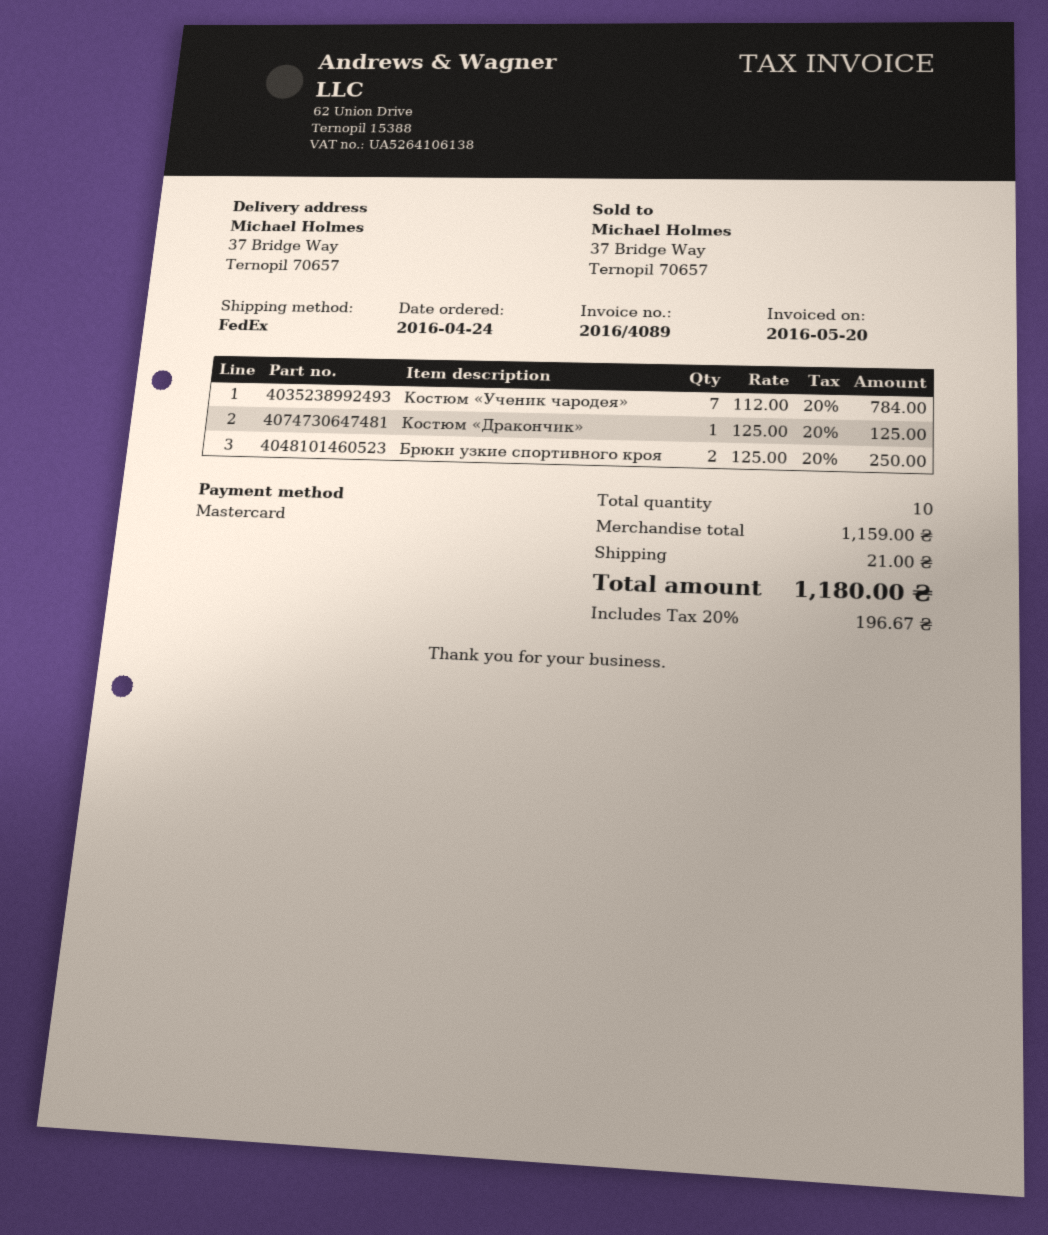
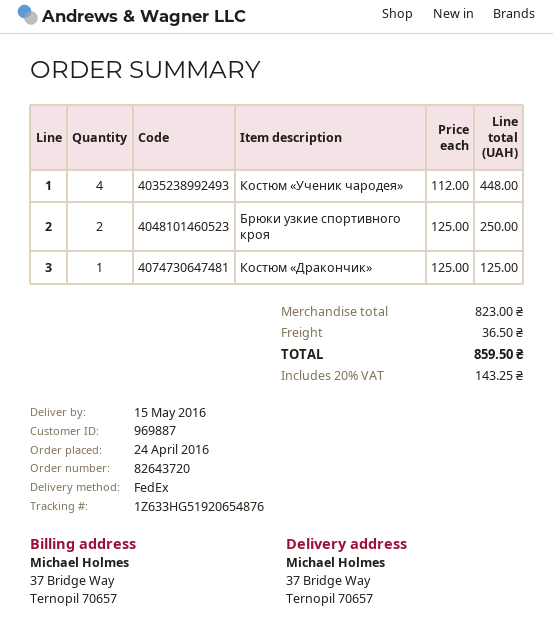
Костюм «Ученик чародея»: 7 x 112.00 = 784.00 -> 4 x 112.00 = 448.00
subtotal: 1159.00 -> 823.00
shipping: 21.00 -> 36.50
tax: 20% = 196.67 -> 20% = 143.25
total: 1180.00 -> 859.50

